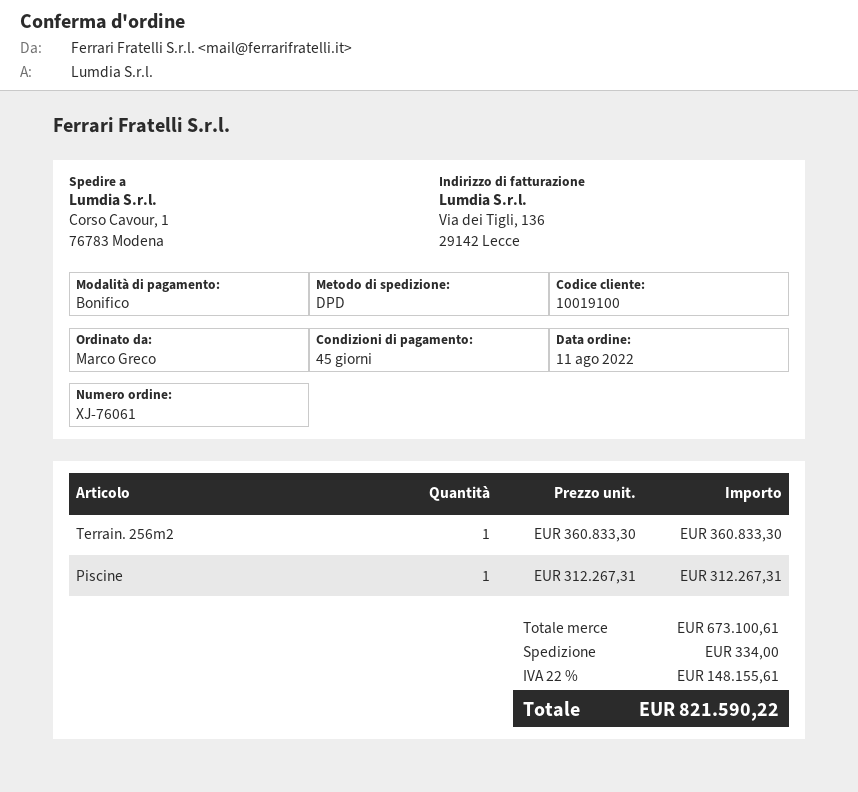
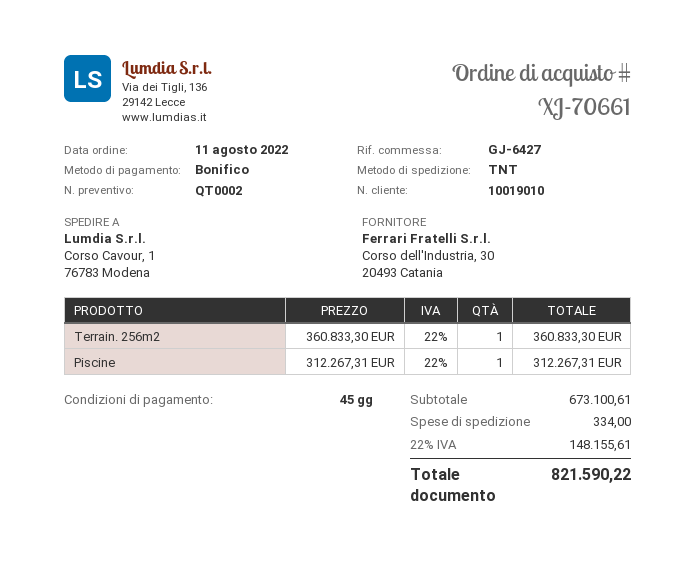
order number: XJ-76061 -> XJ-70661
customer number: 10019100 -> 10019010
shipping method: DPD -> TNT

